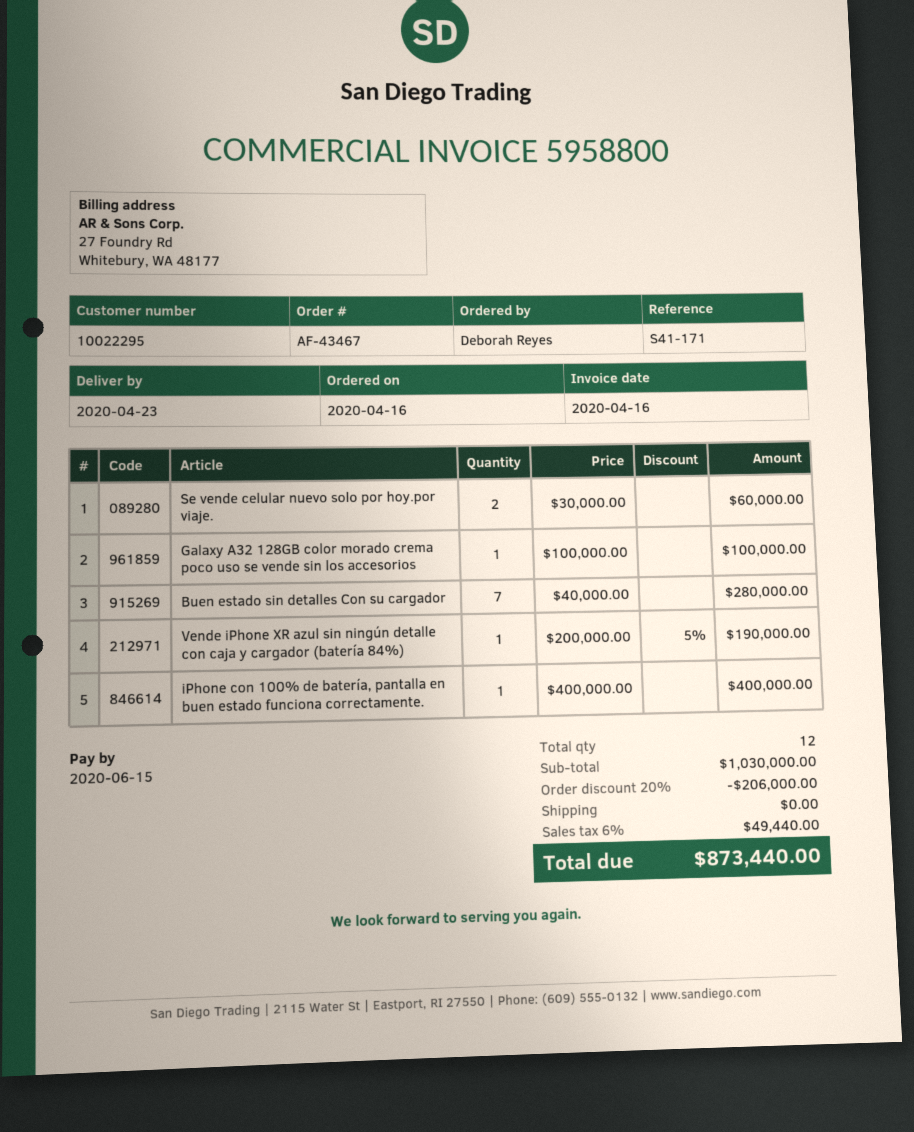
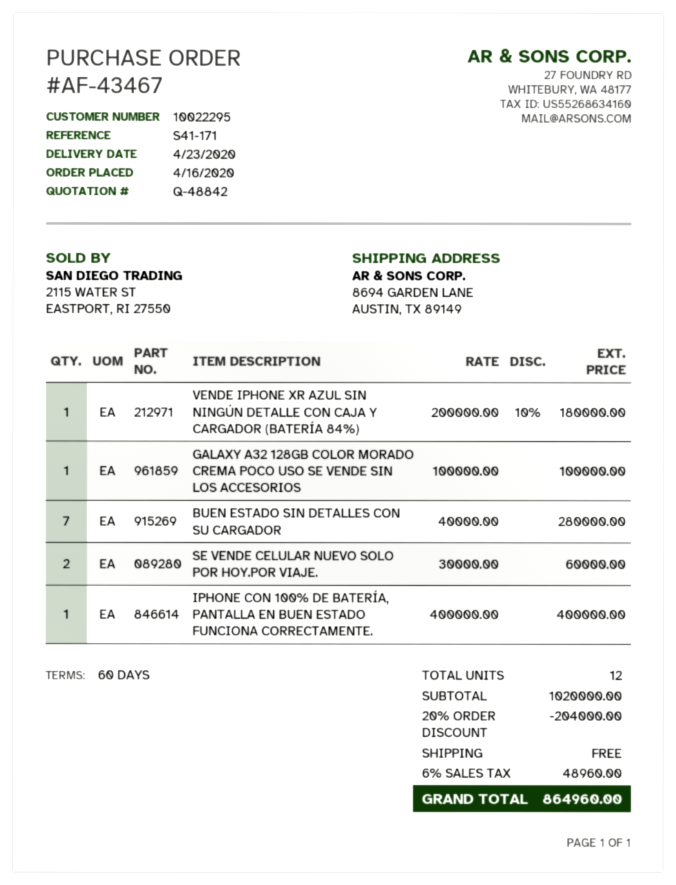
Vende iPhone XR azul sin ningún detalle con caja y cargador (batería 84%): 1 x 200000.00 - 5% = 190000.00 -> 1 x 200000.00 - 10% = 180000.00
subtotal: 1030000.00 -> 1020000.00
discount: 20% = 206000.00 -> 20% = 204000.00
tax: 6% = 49440.00 -> 6% = 48960.00
total: 873440.00 -> 864960.00

